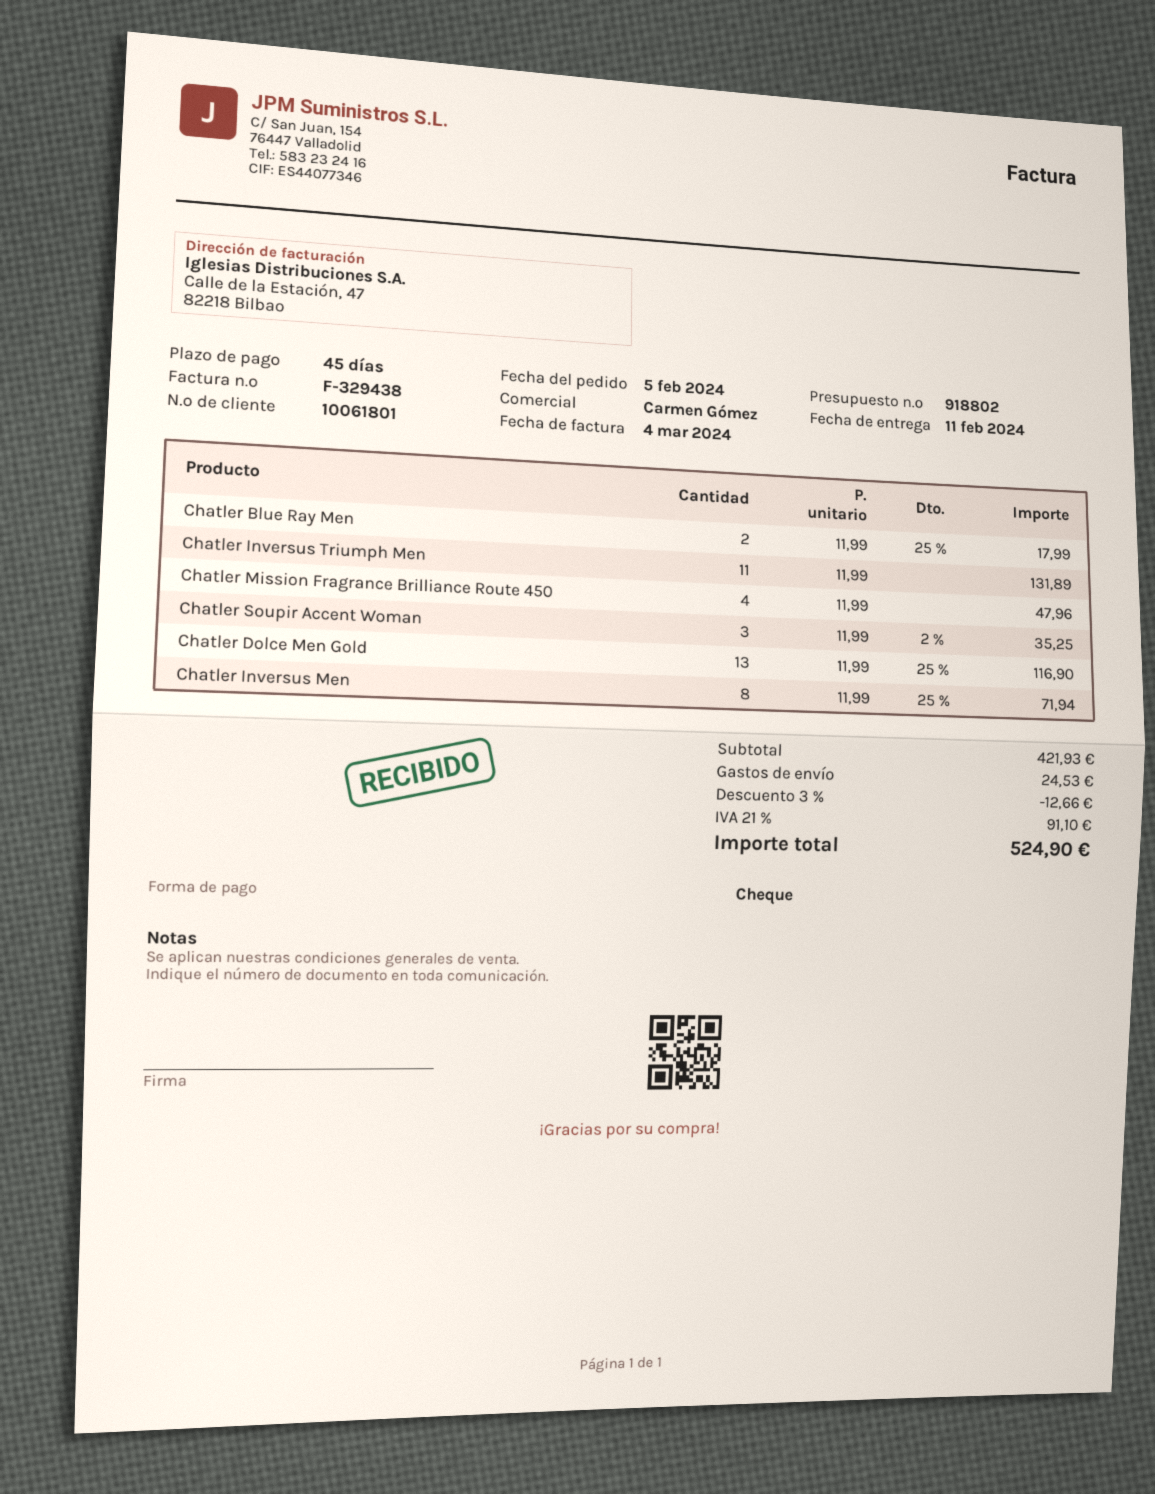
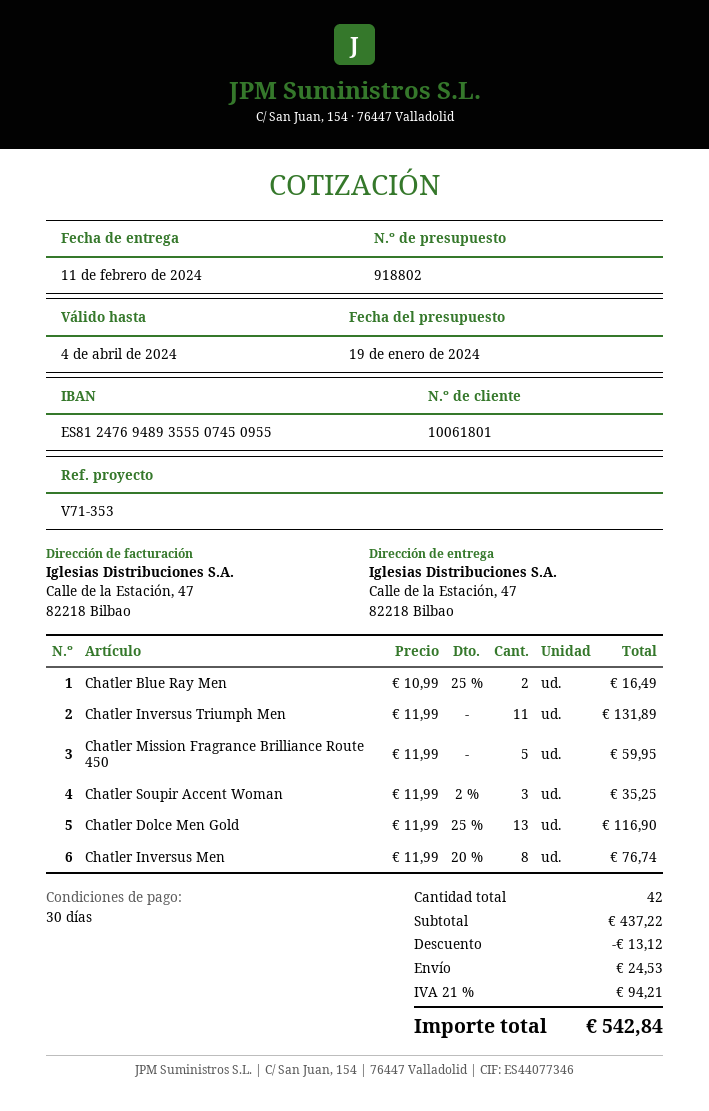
payment terms: 45 days -> 30 days
Chatler Blue Ray Men: 2 x 11.99 - 25% = 17.99 -> 2 x 10.99 - 25% = 16.49
Chatler Mission Fragrance Brilliance Route 450: 4 x 11.99 = 47.96 -> 5 x 11.99 = 59.95
Chatler Inversus Men: 8 x 11.99 - 25% = 71.94 -> 8 x 11.99 - 20% = 76.74
subtotal: 421.93 -> 437.22
discount: 12.66 -> 13.12
tax: 21% = 91.10 -> 21% = 94.21
total: 524.90 -> 542.84

